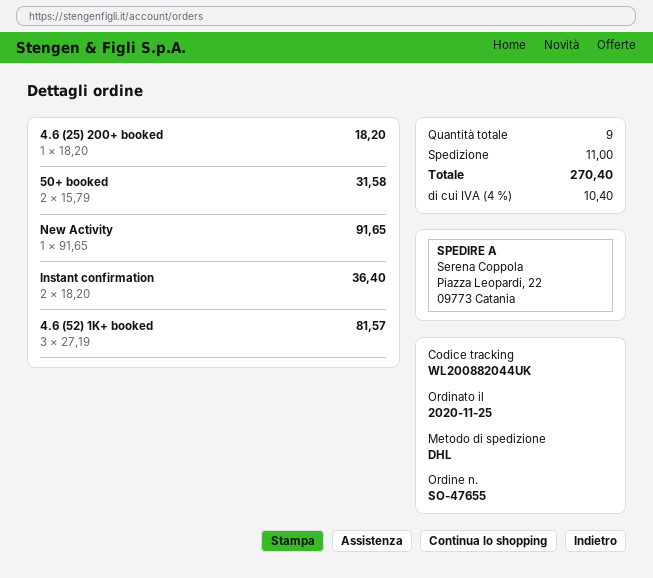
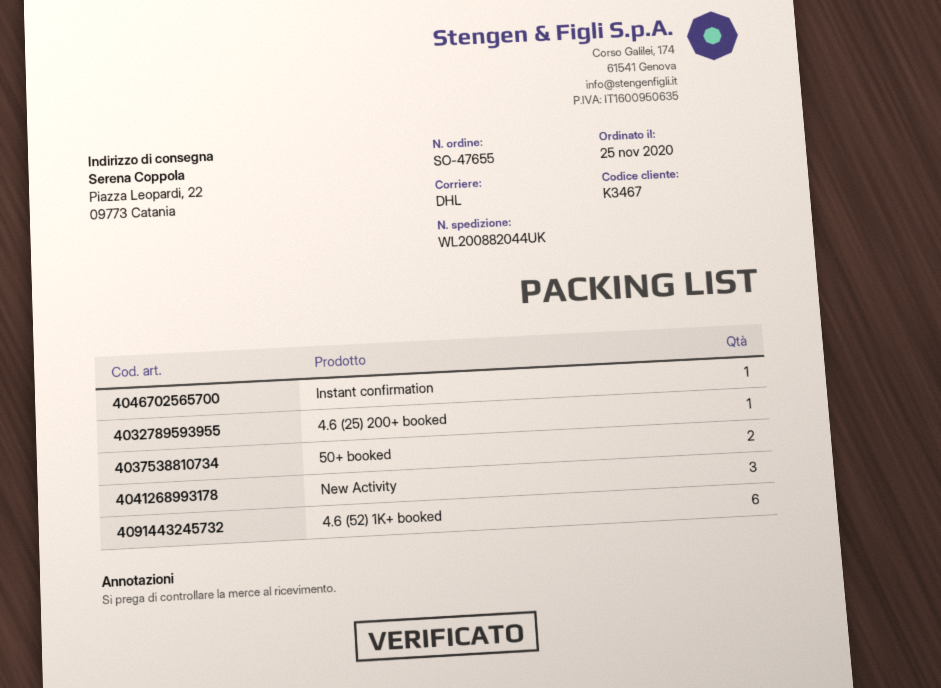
New Activity: 1 -> 3
Instant confirmation: 2 -> 1
4.6 (52) 1K+ booked: 3 -> 6

